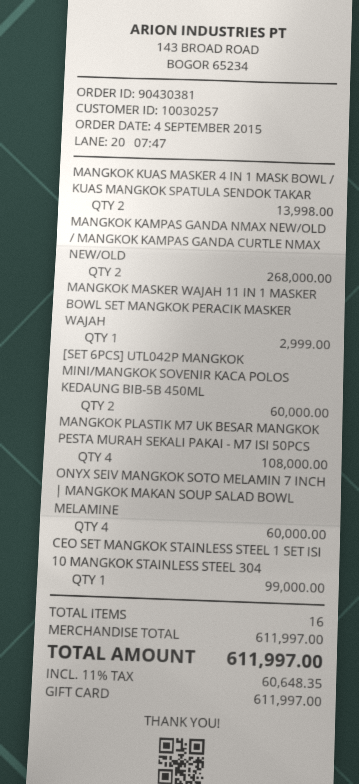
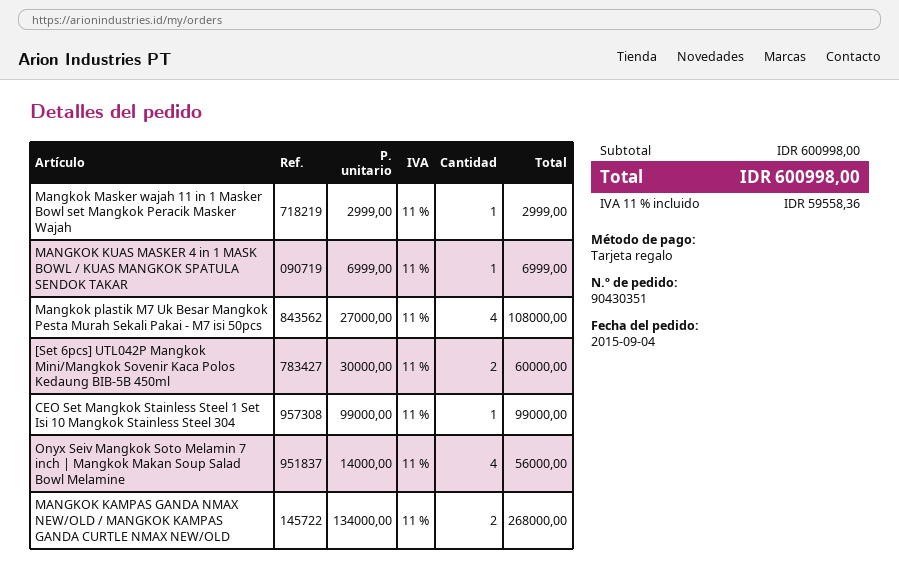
order number: 90430381 -> 90430351
MANGKOK KUAS MASKER 4 IN 1 MASK BOWL / KUAS MANGKOK SPATULA SENDOK TAKAR: 2 for 13998.00 -> 1 for 6999.00
ONYX SEIV MANGKOK SOTO MELAMIN 7 INCH | MANGKOK MAKAN SOUP SALAD BOWL MELAMINE: 4 for 60000.00 -> 4 for 56000.00
subtotal: 611997.00 -> 600998.00
tax: 11% = 60648.35 -> 11% = 59558.36
total: 611997.00 -> 600998.00

